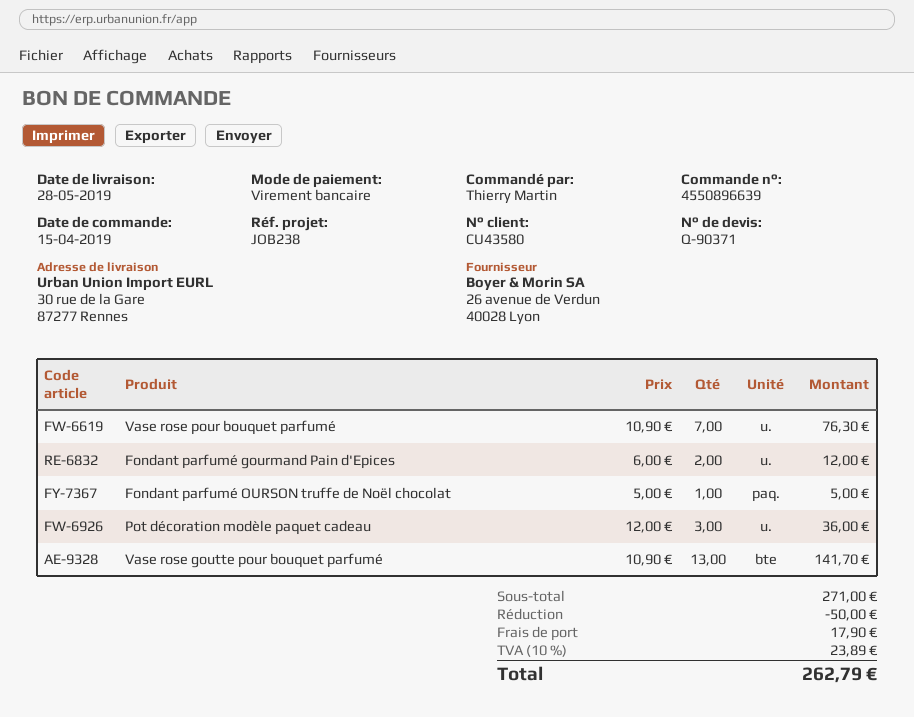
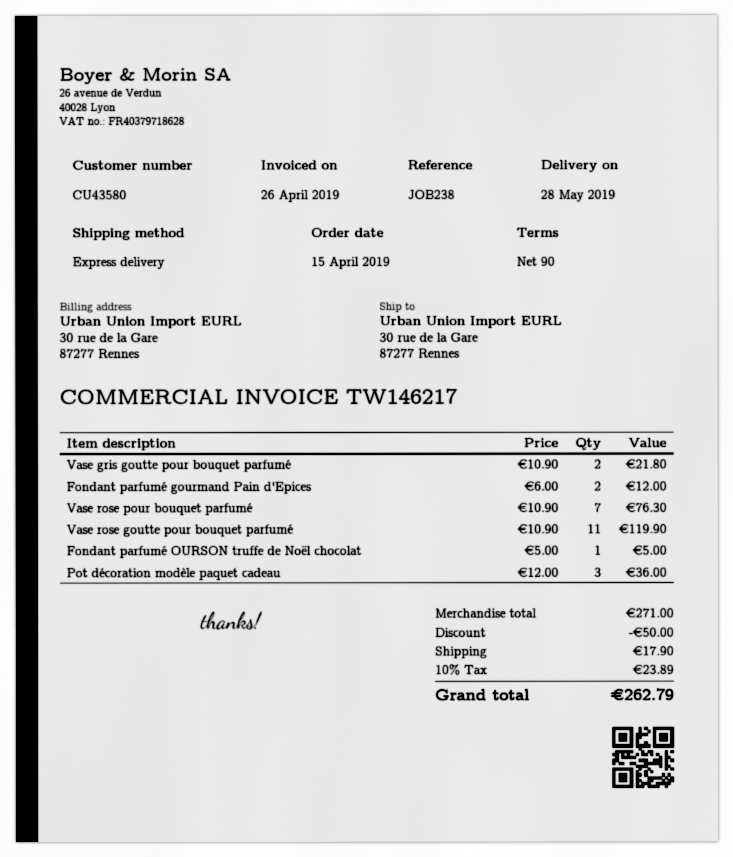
Vase rose goutte pour bouquet parfumé: 13 x 10.90 = 141.70 -> 11 x 10.90 = 119.90
Vase gris goutte pour bouquet parfumé: none -> 2 x 10.90 = 21.80

